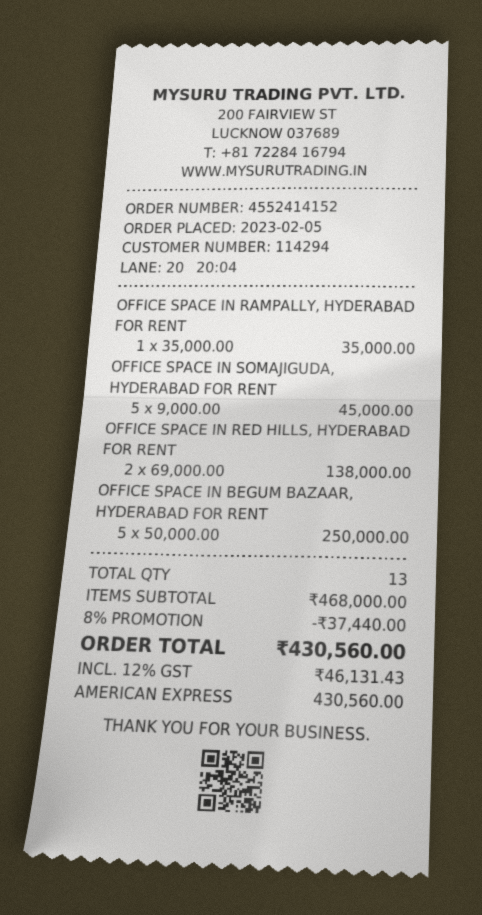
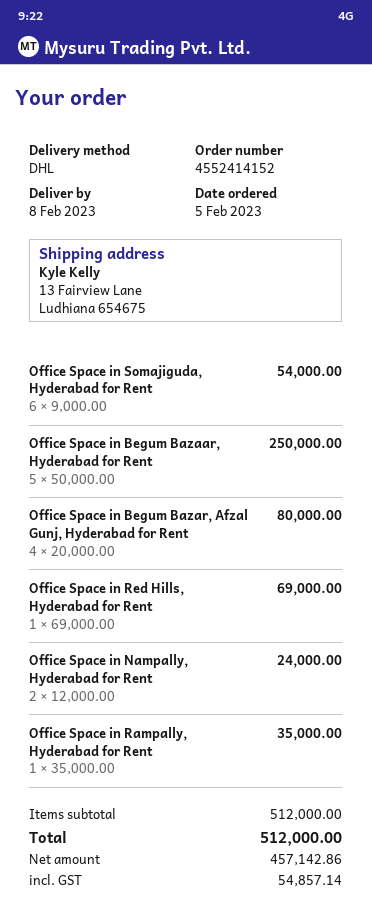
OFFICE SPACE IN SOMAJIGUDA, HYDERABAD FOR RENT: 5 x 9000.00 = 45000.00 -> 6 x 9000.00 = 54000.00
OFFICE SPACE IN RED HILLS, HYDERABAD FOR RENT: 2 x 69000.00 = 138000.00 -> 1 x 69000.00 = 69000.00
Office Space in Begum Bazar, Afzal Gunj, Hyderabad for Rent: none -> 4 x 20000.00 = 80000.00
Office Space in Nampally, Hyderabad for Rent: none -> 2 x 12000.00 = 24000.00
subtotal: 468000.00 -> 512000.00
discount: 8% = 37440.00 -> none
tax: 46131.43 -> 54857.14
total: 430560.00 -> 512000.00

